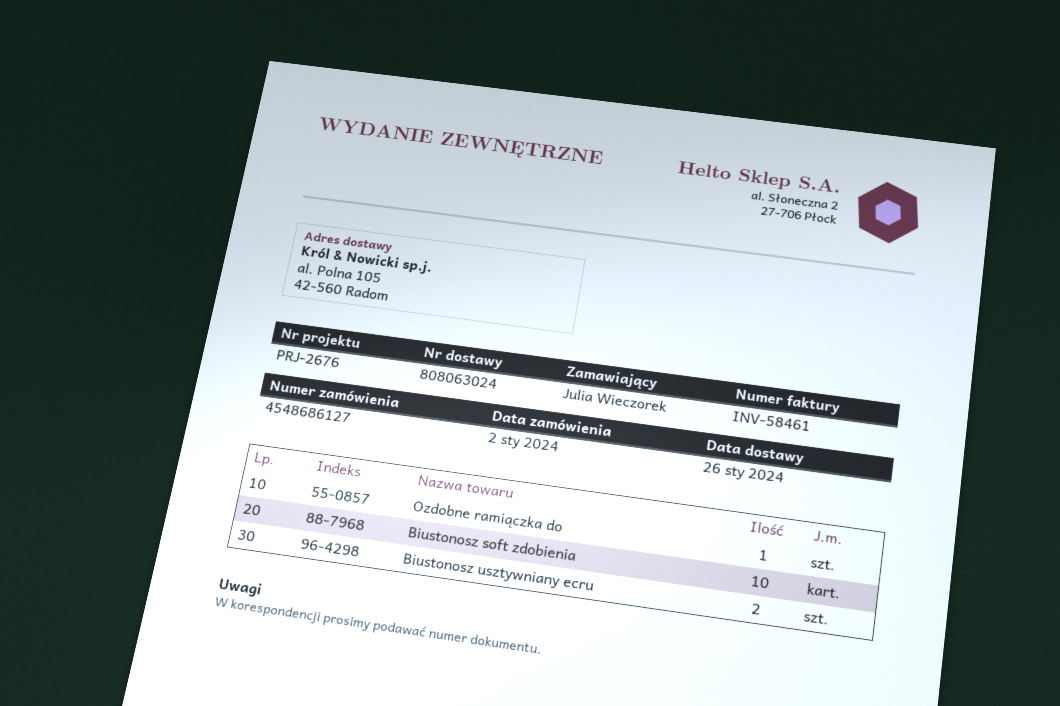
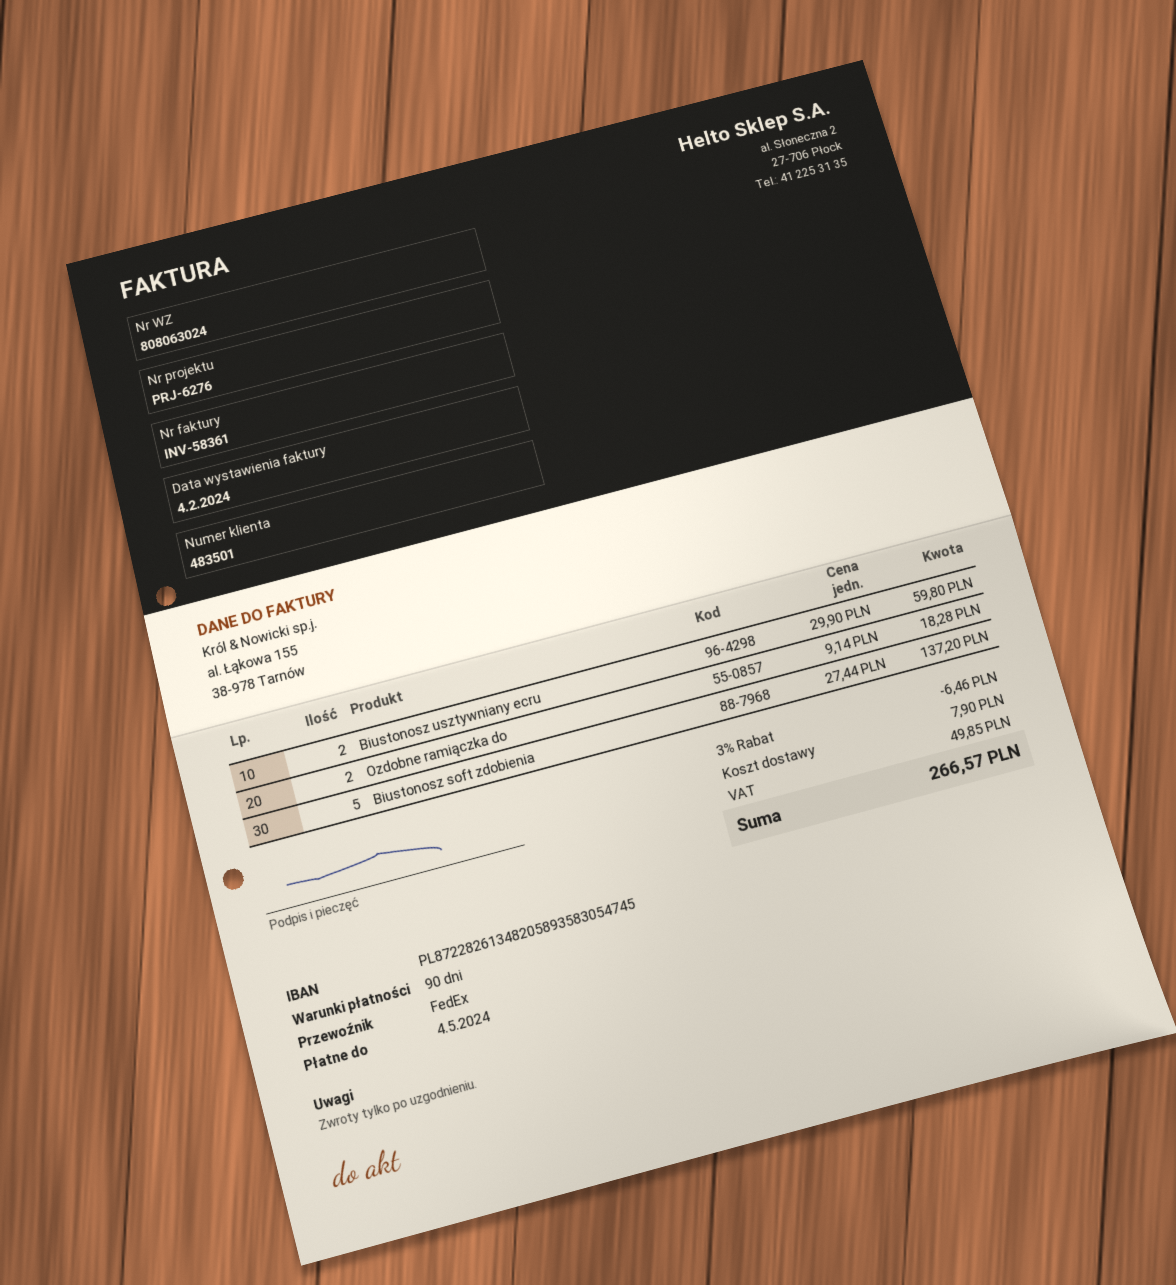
invoice number: INV-58461 -> INV-58361
reference: PRJ-2676 -> PRJ-6276
Ozdobne ramiączka do: 1 -> 2
Biustonosz soft zdobienia: 10 -> 5

